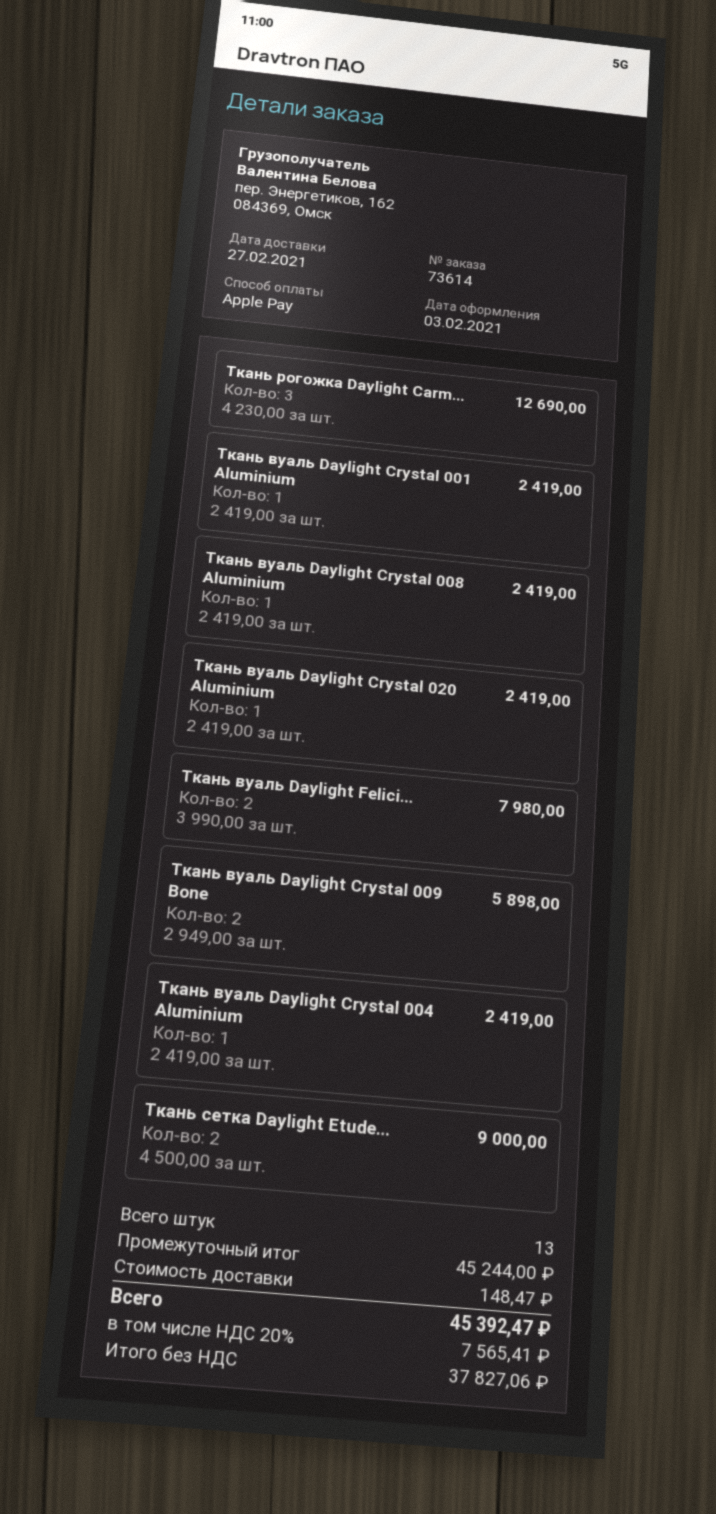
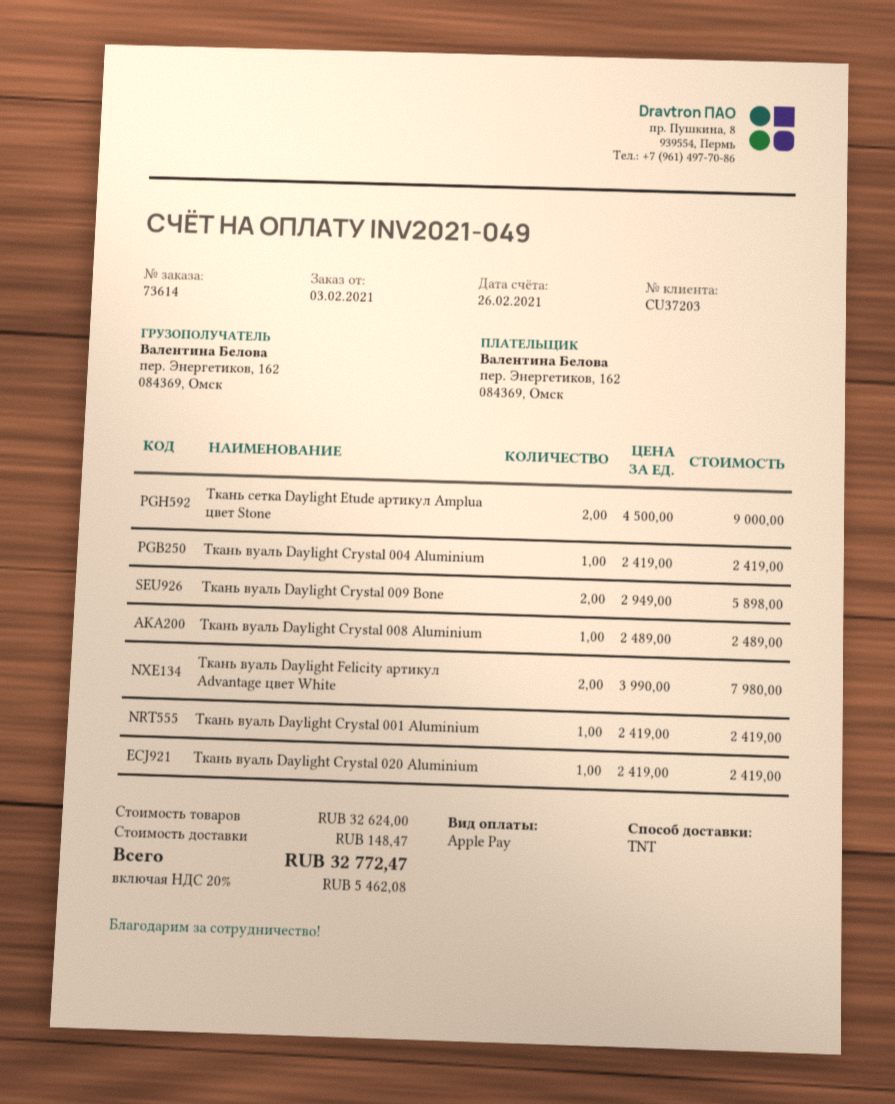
Ткань рогожка Daylight Carm...: 3 x 4230.00 = 12690.00 -> none
Ткань вуаль Daylight Crystal 008 Aluminium: 1 x 2419.00 = 2419.00 -> 1 x 2489.00 = 2489.00
subtotal: 45244.00 -> 32624.00
tax: 20% = 7565.41 -> 20% = 5462.08
total: 45392.47 -> 32772.47

